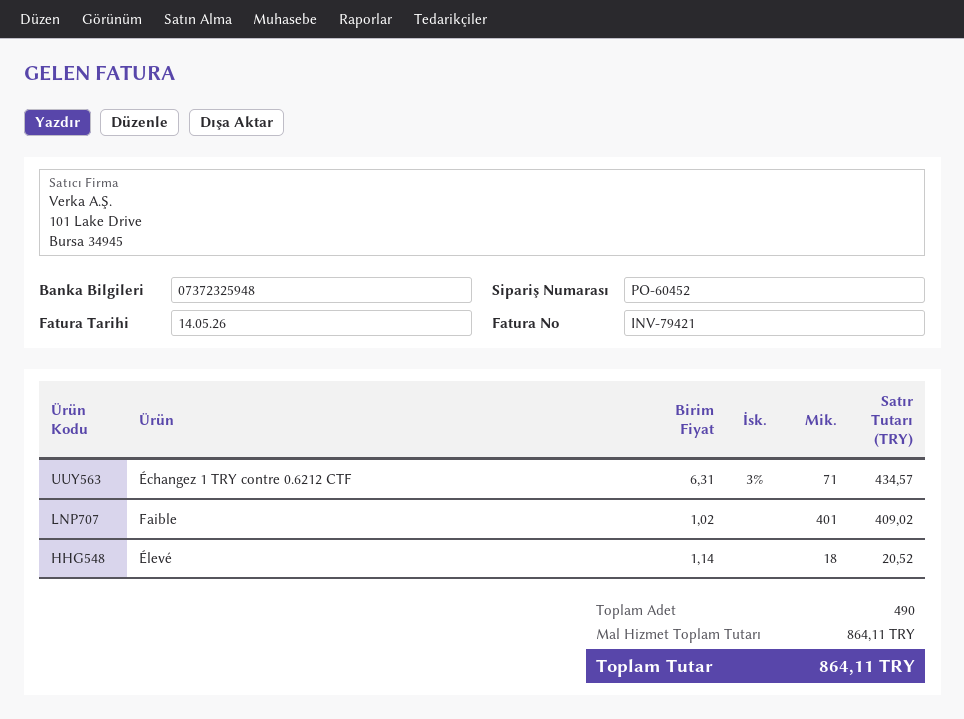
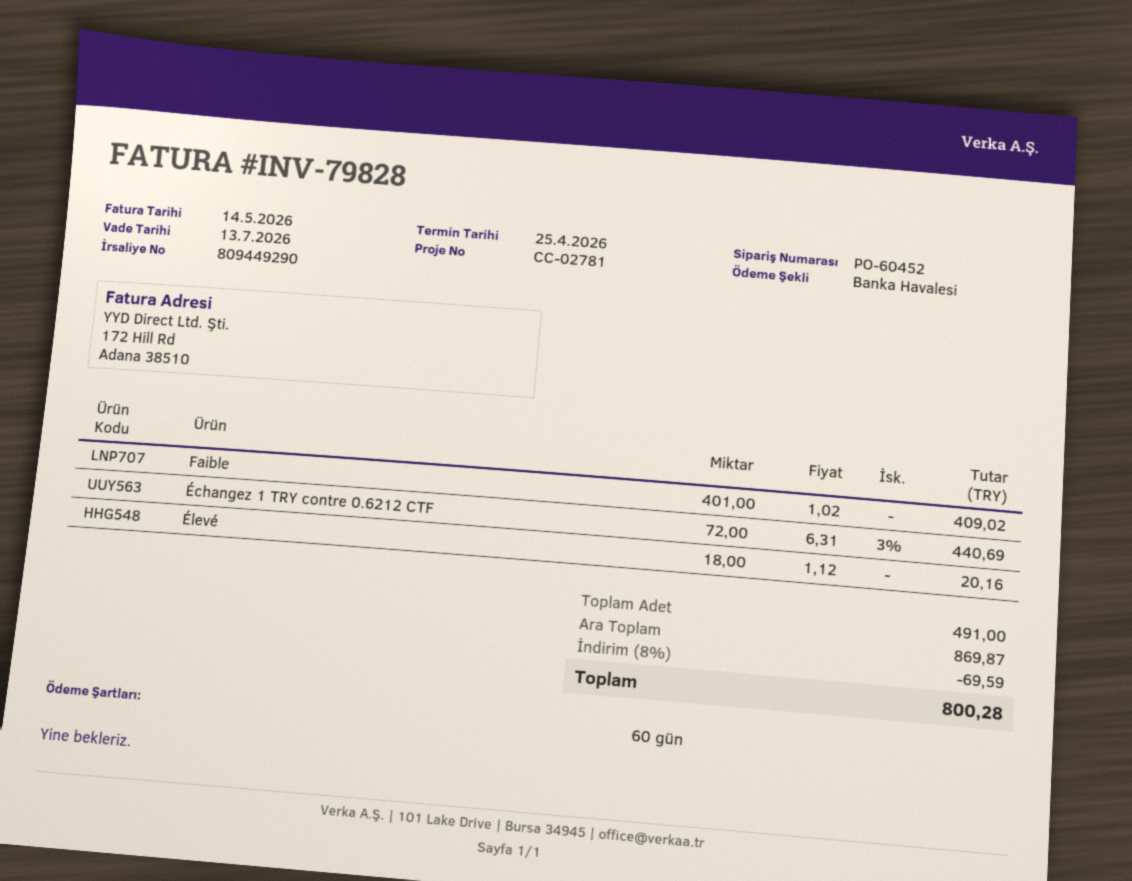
invoice number: INV-79421 -> INV-79828
Échangez 1 TRY contre 0.6212 CTF: 71 x 6.31 - 3% = 434.57 -> 72 x 6.31 - 3% = 440.69
Élevé: 18 x 1.14 = 20.52 -> 18 x 1.12 = 20.16
total quantity: 490 -> 491
subtotal: 864.11 -> 869.87
discount: none -> 8% = 69.59
total: 864.11 -> 800.28

